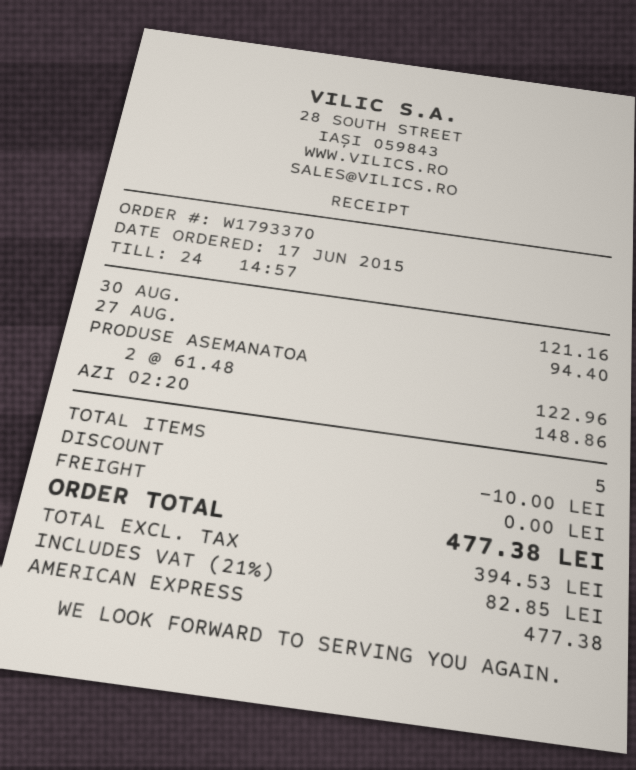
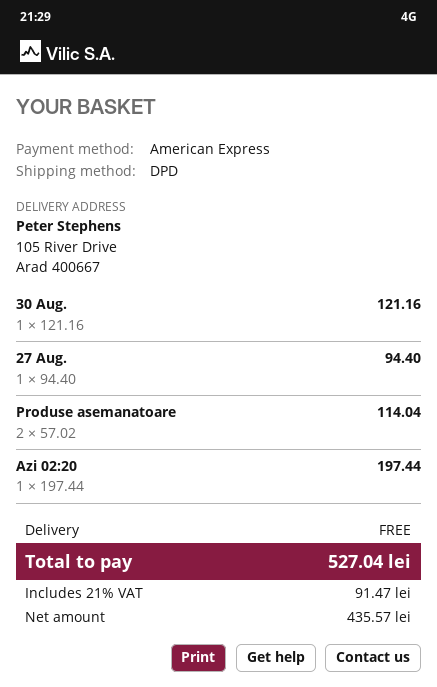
PRODUSE ASEMANATOA: 2 x 61.48 = 122.96 -> 2 x 57.02 = 114.04
AZI 02:20: 1 x 148.86 = 148.86 -> 1 x 197.44 = 197.44
discount: 10.00 -> none
net: 394.53 -> 435.57
tax: 21% = 82.85 -> 21% = 91.47
total: 477.38 -> 527.04

